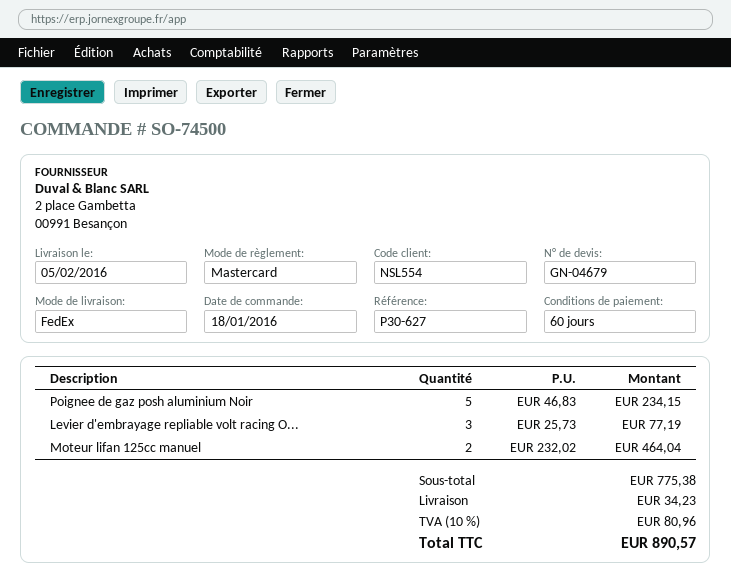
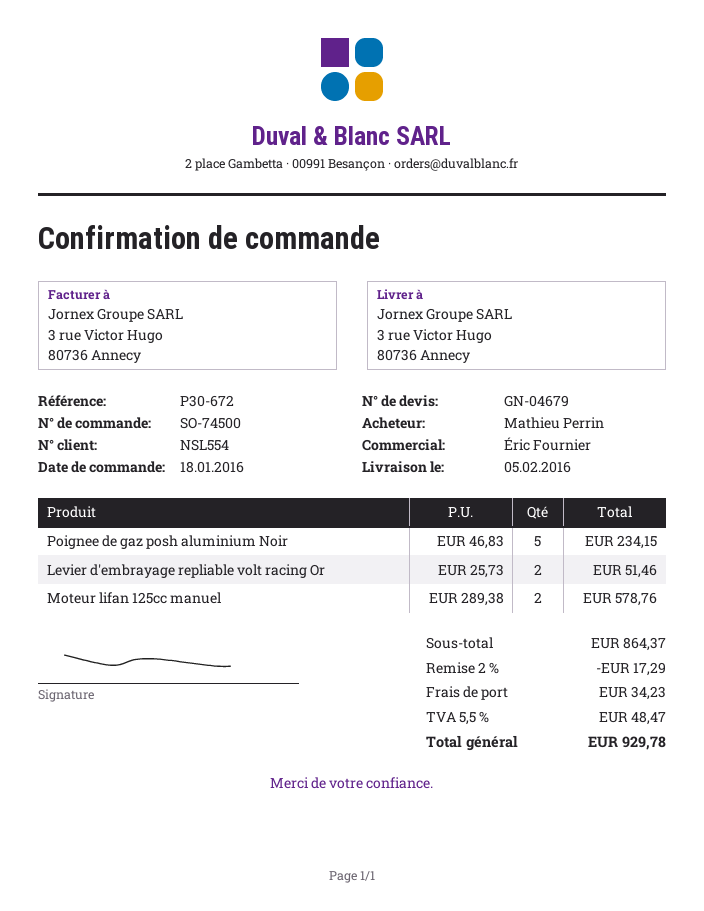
reference: P30-627 -> P30-672
Levier d'embrayage repliable volt racing O...: 3 x 25.73 = 77.19 -> 2 x 25.73 = 51.46
Moteur lifan 125cc manuel: 2 x 232.02 = 464.04 -> 2 x 289.38 = 578.76
subtotal: 775.38 -> 864.37
discount: none -> 2% = 17.29
tax: 10% = 80.96 -> 5.5% = 48.47
total: 890.57 -> 929.78

